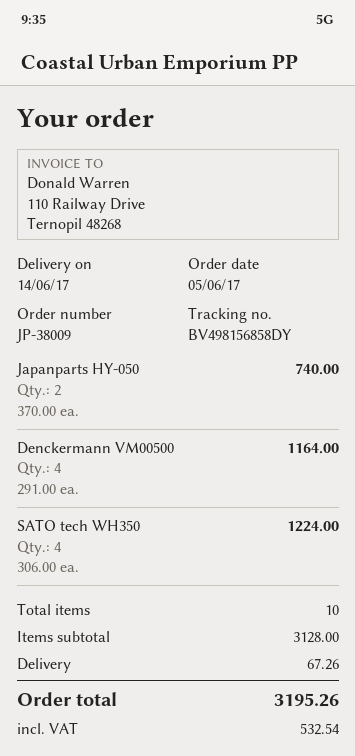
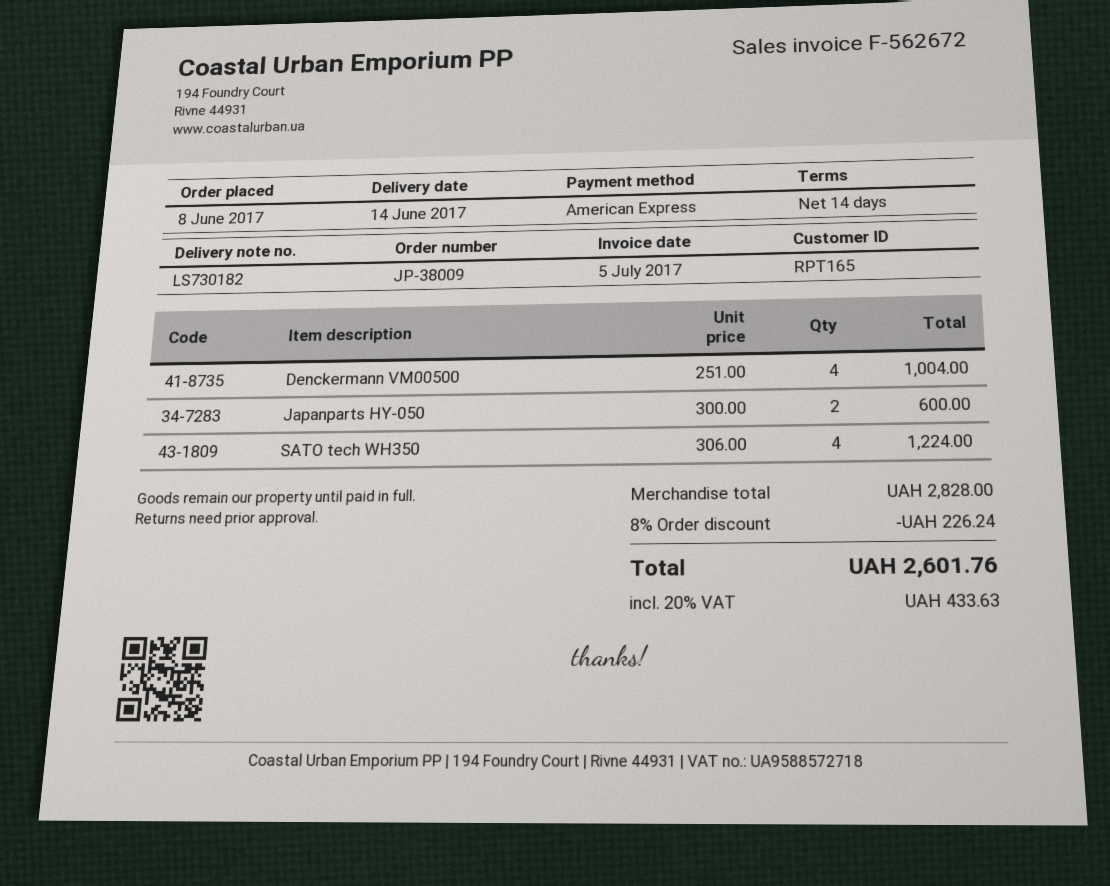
order date: 2017-06-05 -> 2017-06-08
Japanparts HY-050: 2 x 370.00 = 740.00 -> 2 x 300.00 = 600.00
Denckermann VM00500: 4 x 291.00 = 1164.00 -> 4 x 251.00 = 1004.00
subtotal: 3128.00 -> 2828.00
discount: none -> 8% = 226.24
shipping: 67.26 -> none
tax: 532.54 -> 433.63
total: 3195.26 -> 2601.76

